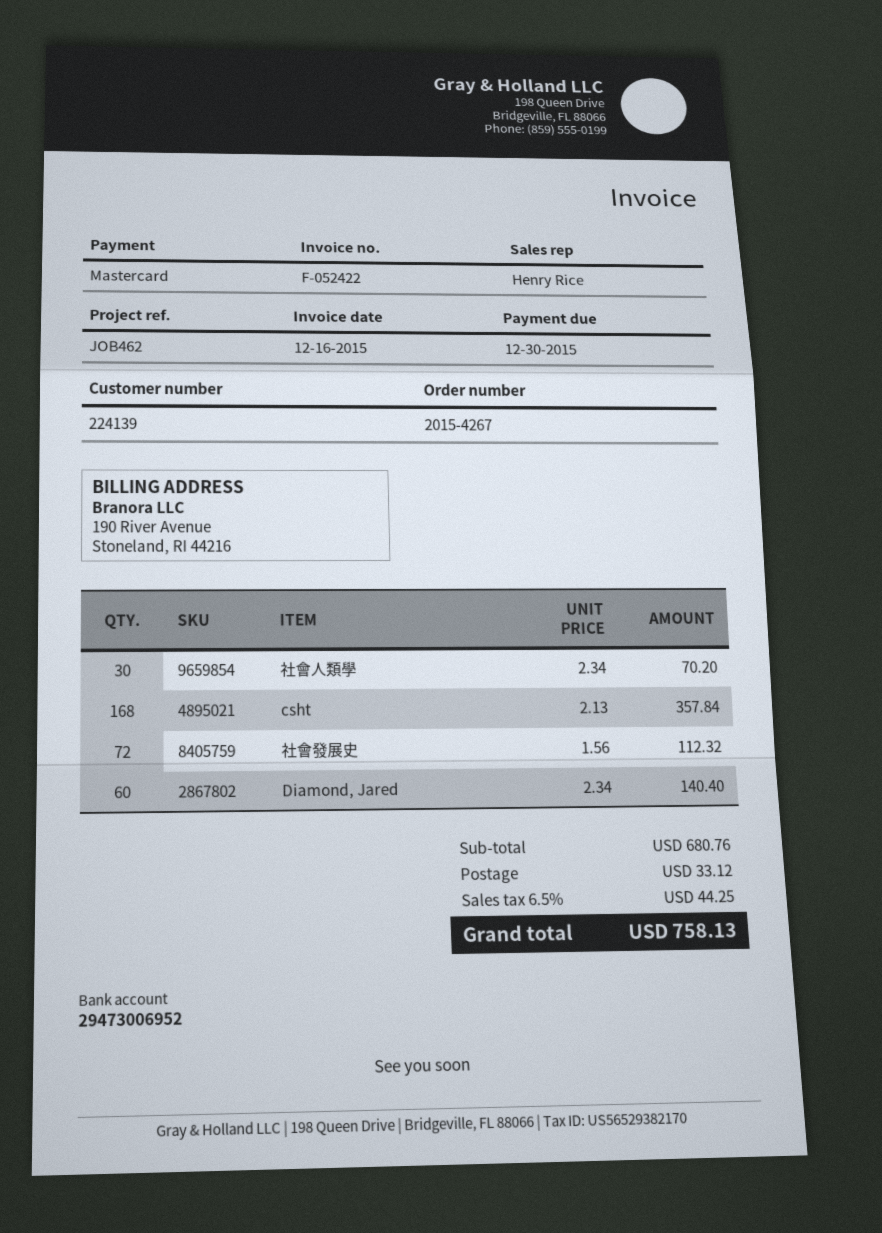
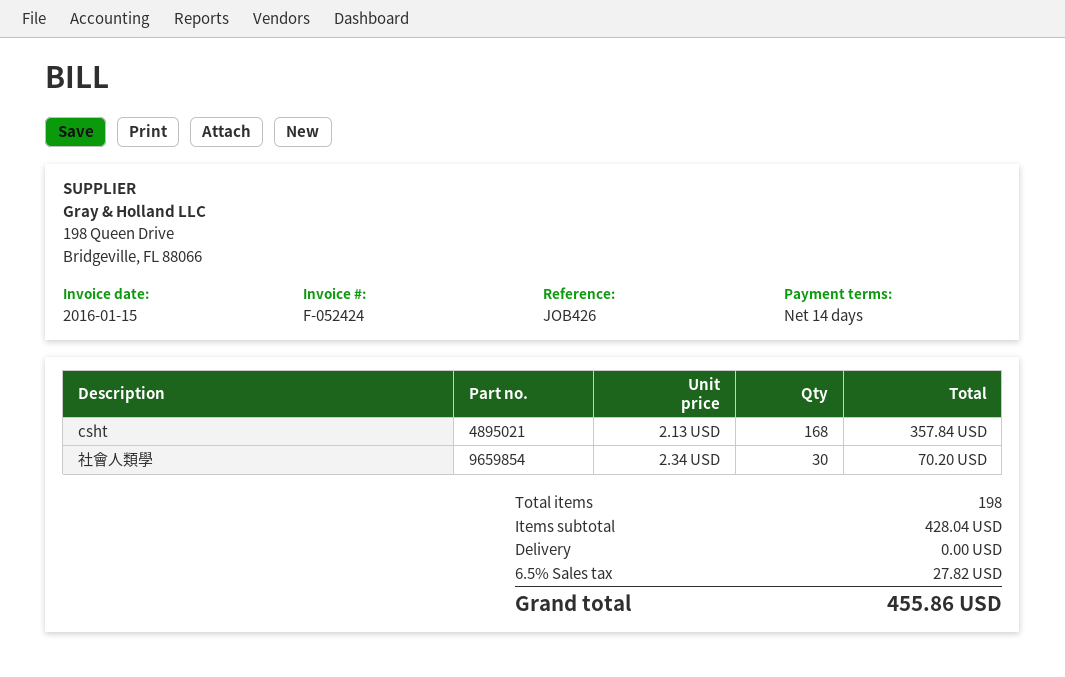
invoice number: F-052422 -> F-052424
invoice date: 2015-12-16 -> 2016-01-15
reference: JOB462 -> JOB426
社會發展史: 72 x 1.56 = 112.32 -> none
Diamond, Jared: 60 x 2.34 = 140.40 -> none
subtotal: 680.76 -> 428.04
shipping: 33.12 -> 0.00
tax: 6.5% = 44.25 -> 6.5% = 27.82
total: 758.13 -> 455.86

